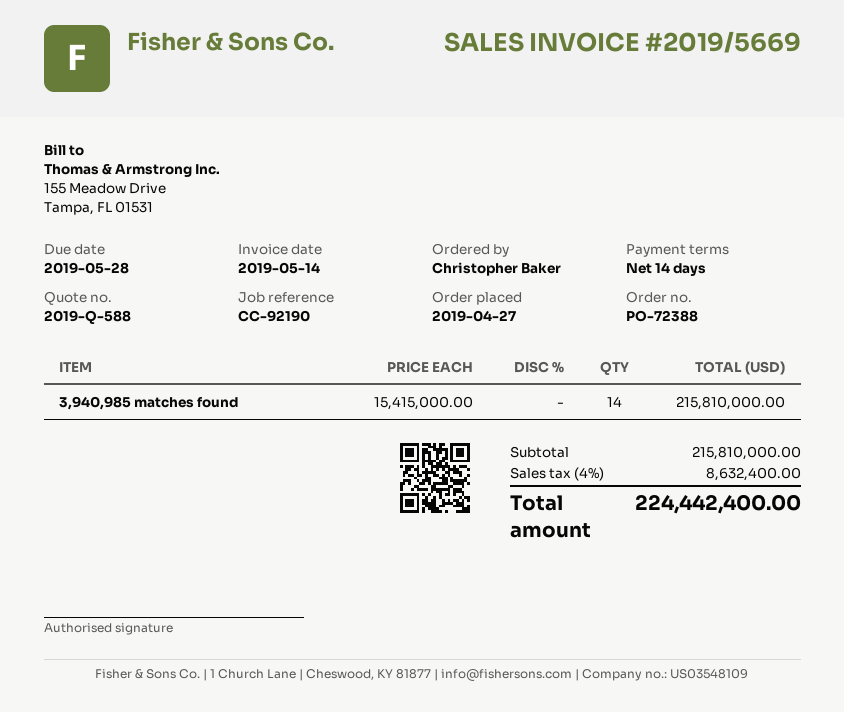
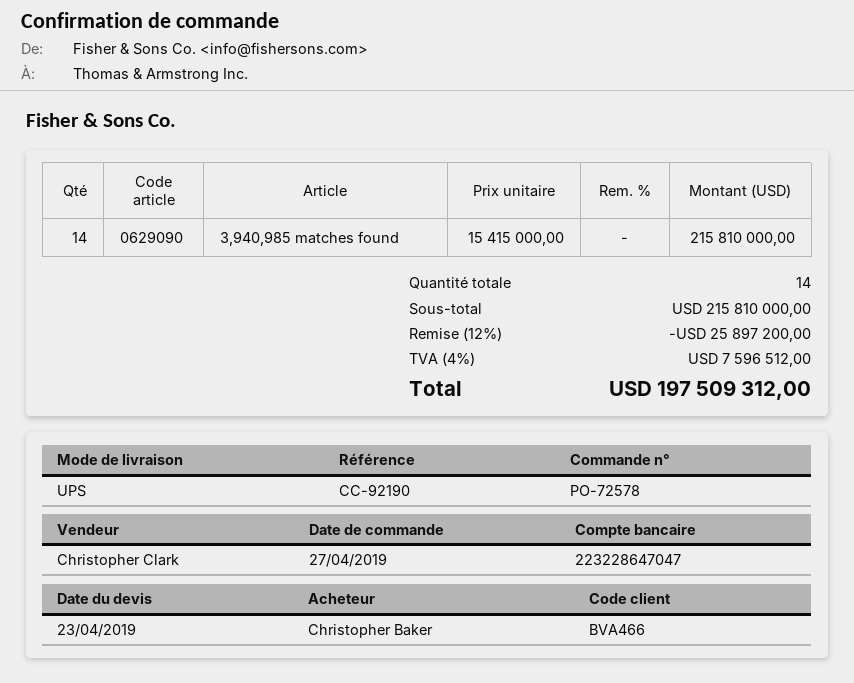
order number: PO-72388 -> PO-72578
discount: none -> 12% = 25897200.00
tax: 4% = 8632400.00 -> 4% = 7596512.00
total: 224442400.00 -> 197509312.00

